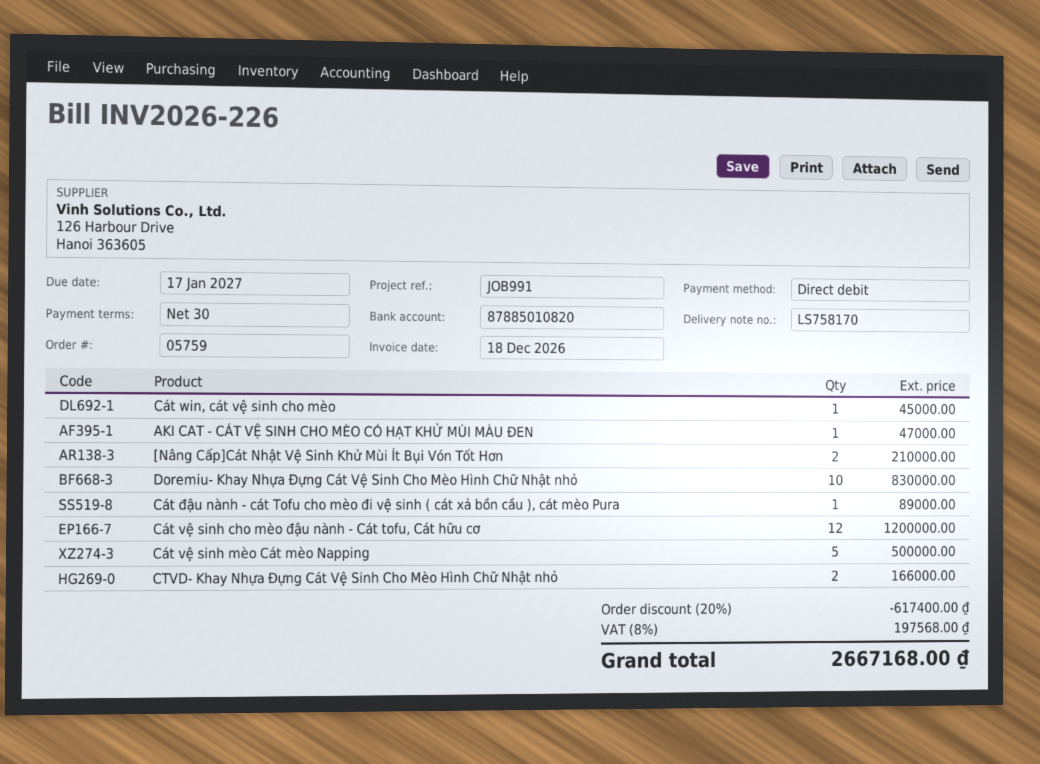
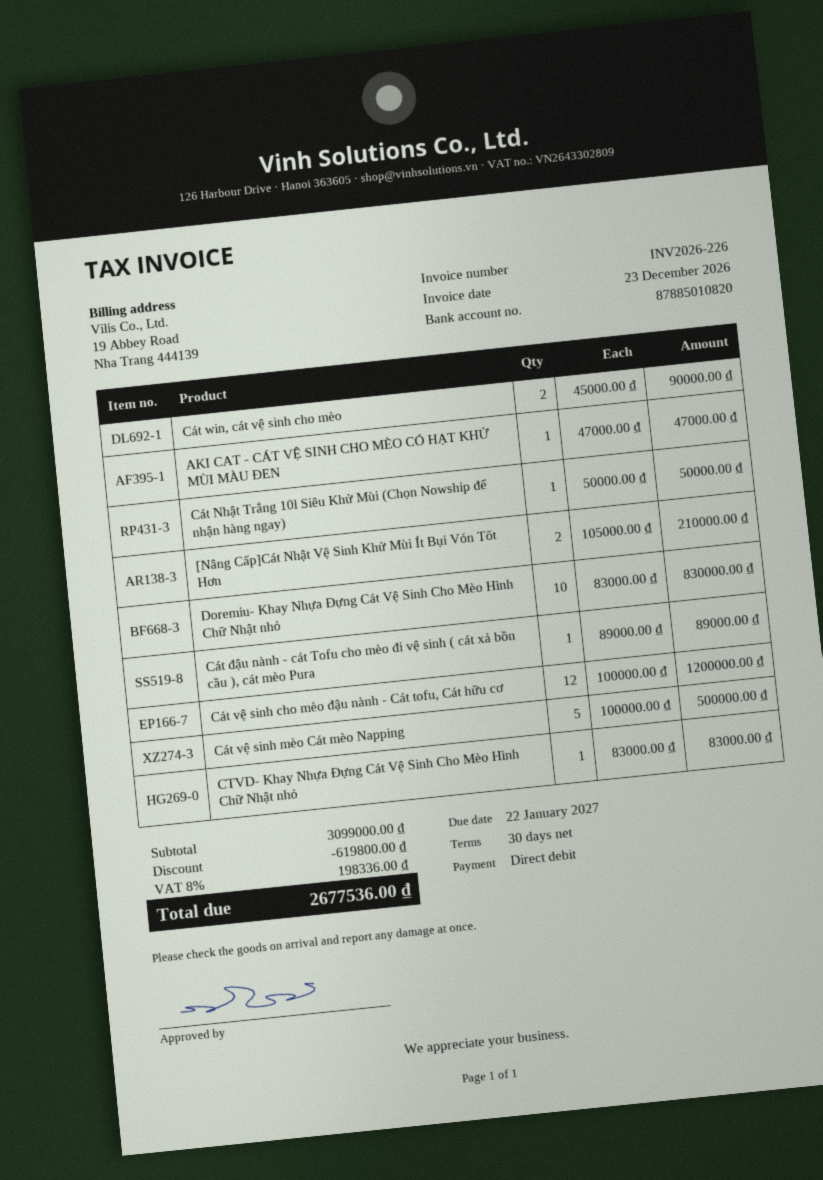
invoice date: 2026-12-18 -> 2026-12-23
due date: 2027-01-17 -> 2027-01-22
Cát win, cát vệ sinh cho mèo: 1 for 45000.00 -> 2 for 90000.00
CTVD- Khay Nhựa Đựng Cát Vệ Sinh Cho Mèo Hình Chữ Nhật nhỏ: 2 for 166000.00 -> 1 for 83000.00
Cát Nhật Trắng 10l Siêu Khử Mùi (Chọn Nowship để nhận hàng ngay): none -> 1 for 50000.00
discount: 617400.00 -> 619800.00
tax: 8% = 197568.00 -> 8% = 198336.00
total: 2667168.00 -> 2677536.00

